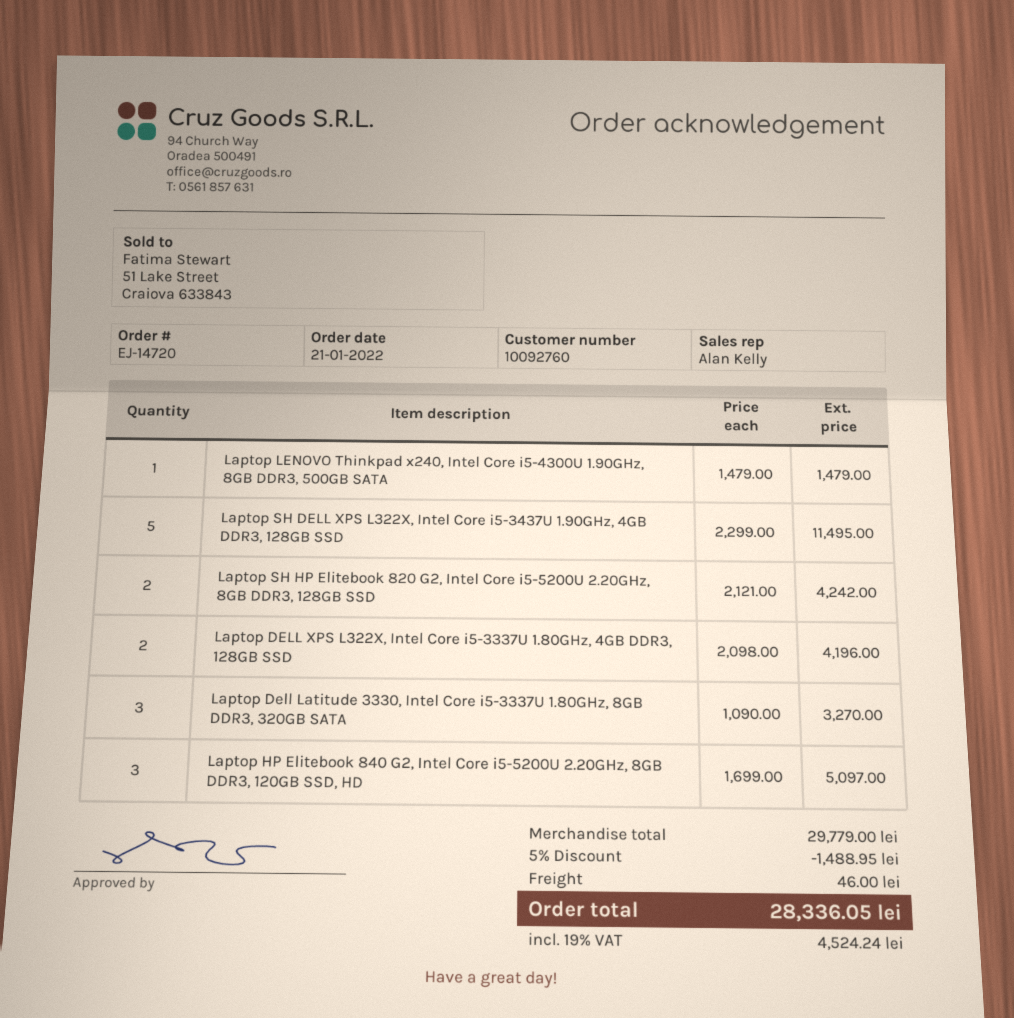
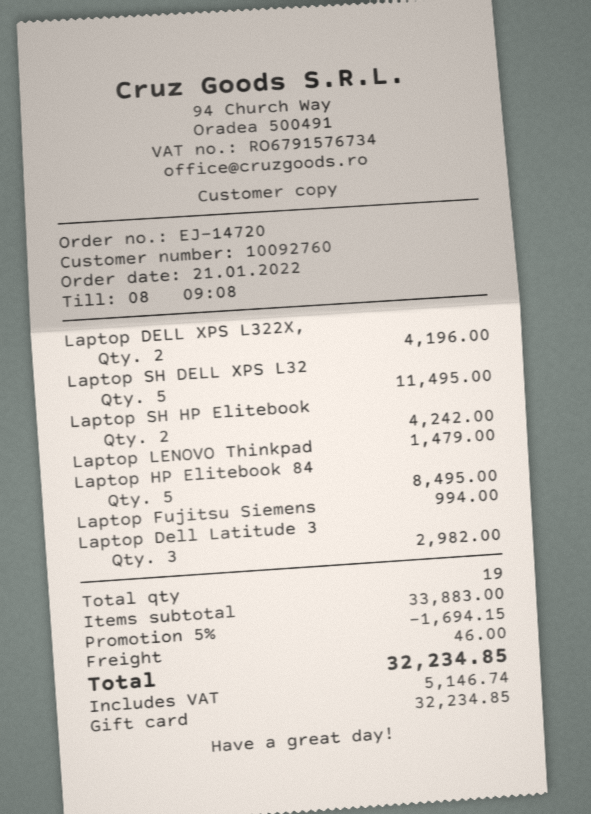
Laptop Dell Latitude 3330, Intel Core i5-3337U 1.80GHz, 8GB DDR3, 320GB SATA: 3 for 3270.00 -> 3 for 2982.00
Laptop HP Elitebook 840 G2, Intel Core i5-5200U 2.20GHz, 8GB DDR3, 120GB SSD, HD: 3 for 5097.00 -> 5 for 8495.00
Laptop Fujitsu Siemens: none -> 1 for 994.00
subtotal: 29779.00 -> 33883.00
discount: 5% = 1488.95 -> 5% = 1694.15
tax: 4524.24 -> 5146.74
total: 28336.05 -> 32234.85

